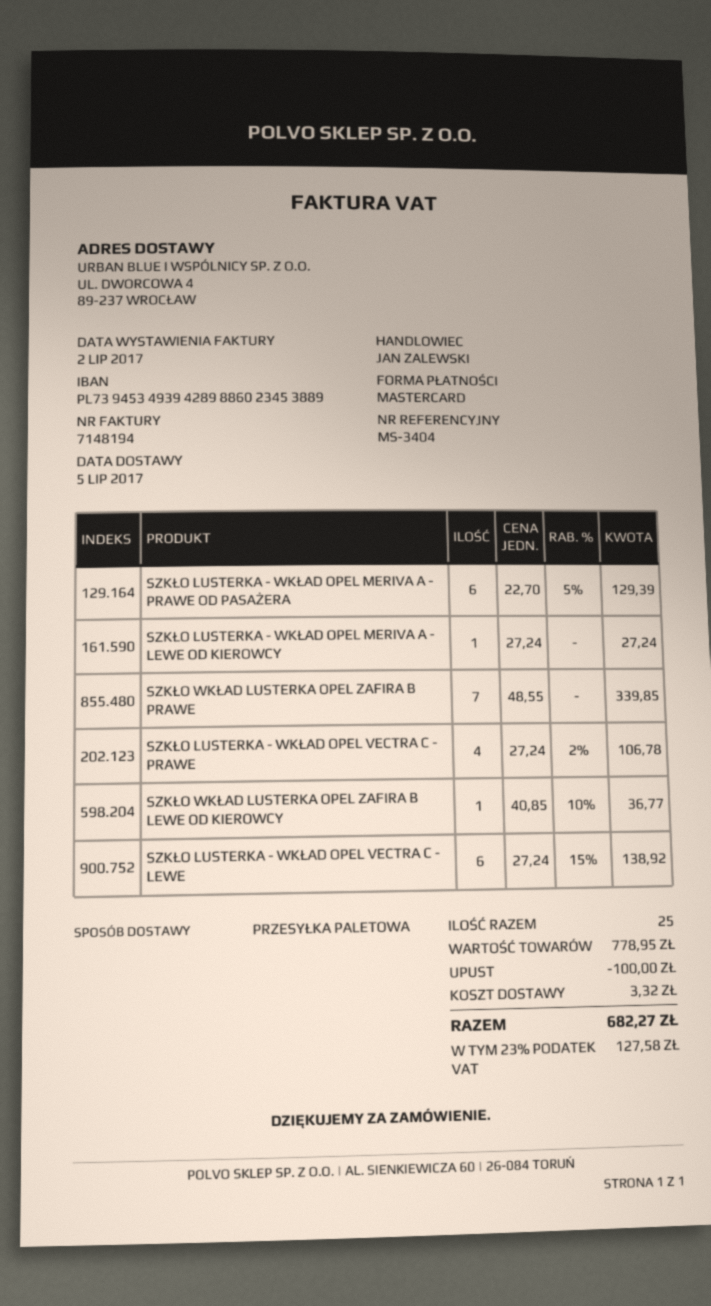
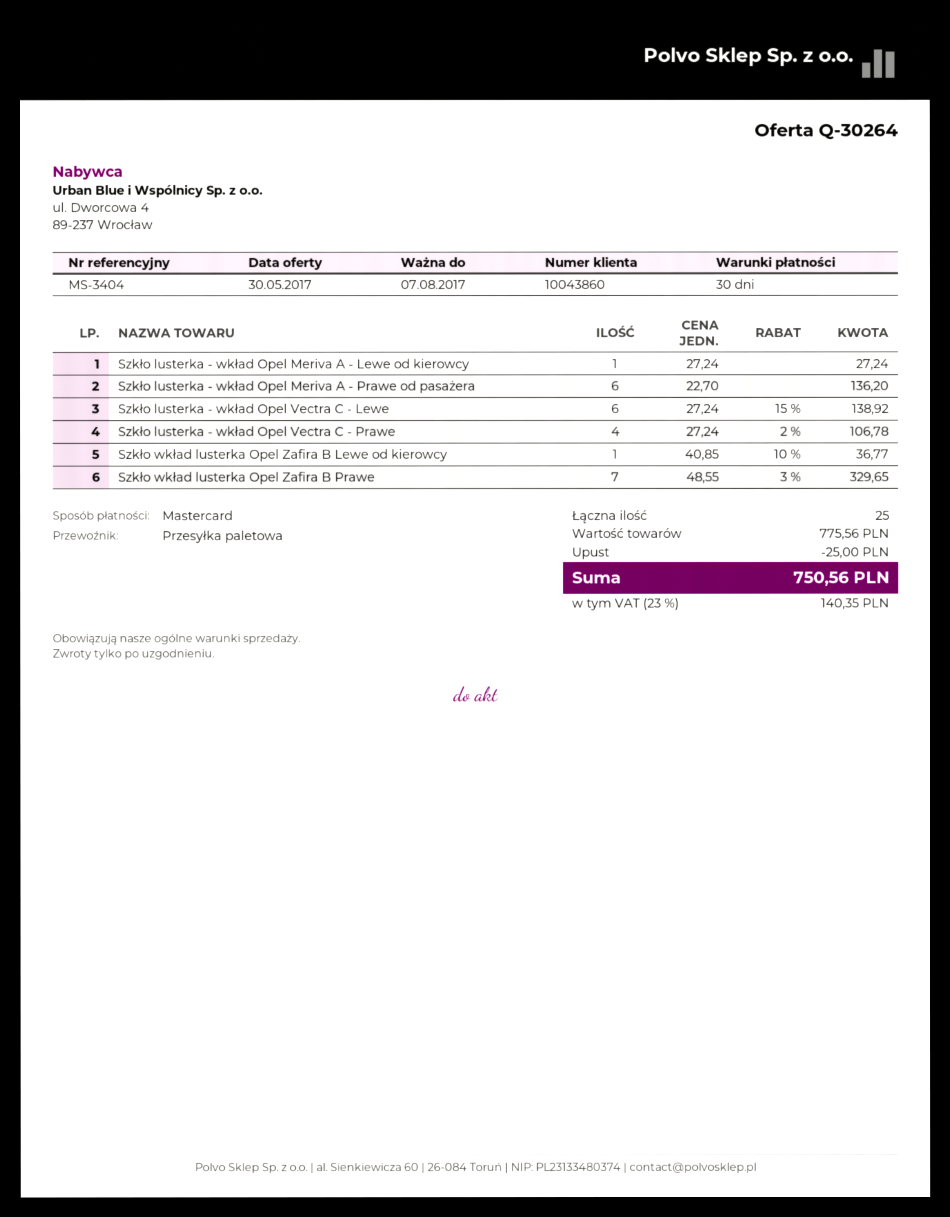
SZKŁO LUSTERKA - WKŁAD OPEL MERIVA A - PRAWE OD PASAŻERA: 6 x 22.70 - 5% = 129.39 -> 6 x 22.70 = 136.20
SZKŁO WKŁAD LUSTERKA OPEL ZAFIRA B PRAWE: 7 x 48.55 = 339.85 -> 7 x 48.55 - 3% = 329.65
subtotal: 778.95 -> 775.56
discount: 100.00 -> 25.00
shipping: 3.32 -> none
tax: 23% = 127.58 -> 23% = 140.35
total: 682.27 -> 750.56

